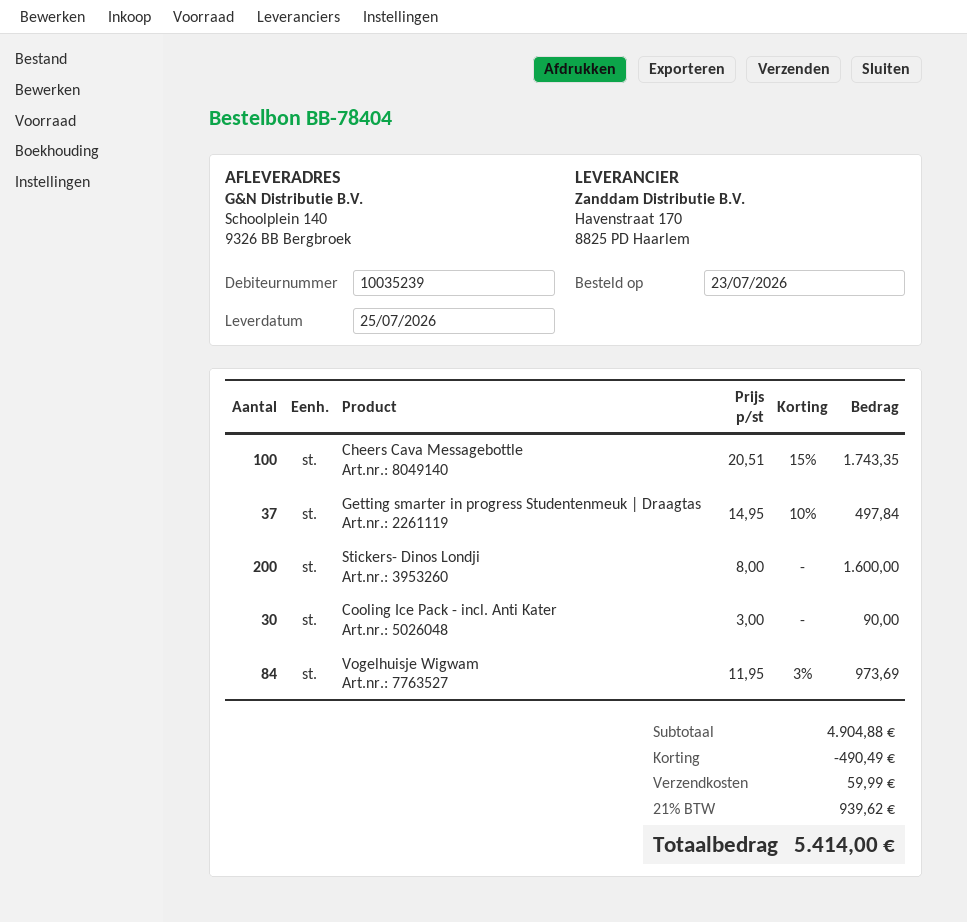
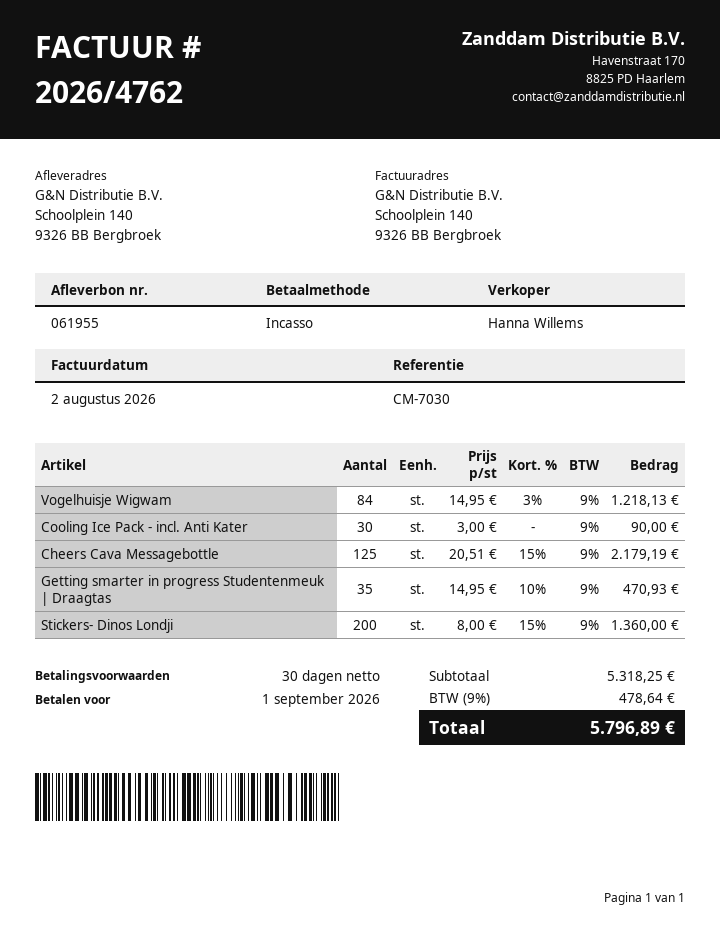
Cheers Cava Messagebottle: 100 x 20.51 - 15% = 1743.35 -> 125 x 20.51 - 15% = 2179.19
Getting smarter in progress Studentenmeuk | Draagtas: 37 x 14.95 - 10% = 497.84 -> 35 x 14.95 - 10% = 470.93
Stickers- Dinos Londji: 200 x 8.00 = 1600.00 -> 200 x 8.00 - 15% = 1360.00
Vogelhuisje Wigwam: 84 x 11.95 - 3% = 973.69 -> 84 x 14.95 - 3% = 1218.13
subtotal: 4904.88 -> 5318.25
discount: 490.49 -> none
shipping: 59.99 -> none
tax: 21% = 939.62 -> 9% = 478.64
total: 5414.00 -> 5796.89

